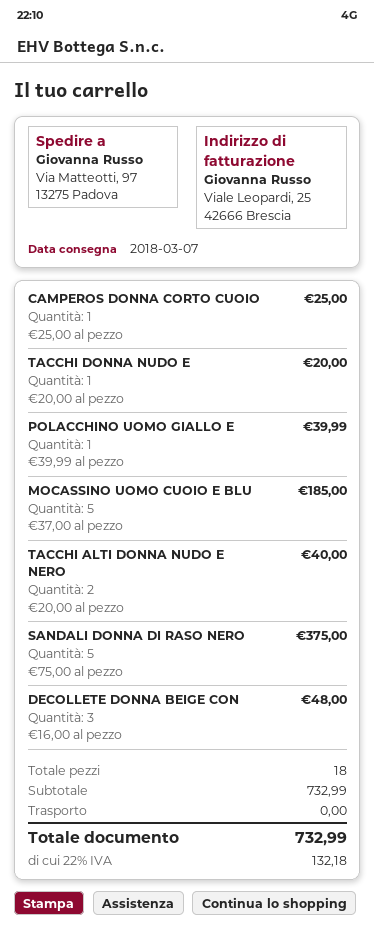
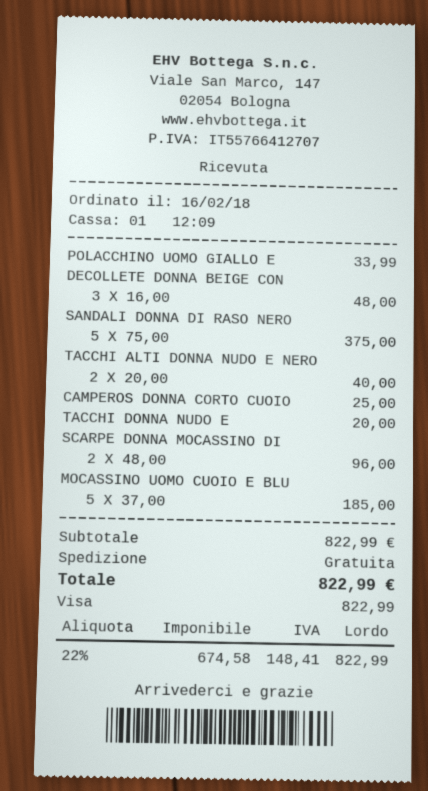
POLACCHINO UOMO GIALLO E: 1 x 39.99 = 39.99 -> 1 x 33.99 = 33.99
SCARPE DONNA MOCASSINO DI: none -> 2 x 48.00 = 96.00
subtotal: 732.99 -> 822.99
tax: 22% = 132.18 -> 22% = 148.41
total: 732.99 -> 822.99

